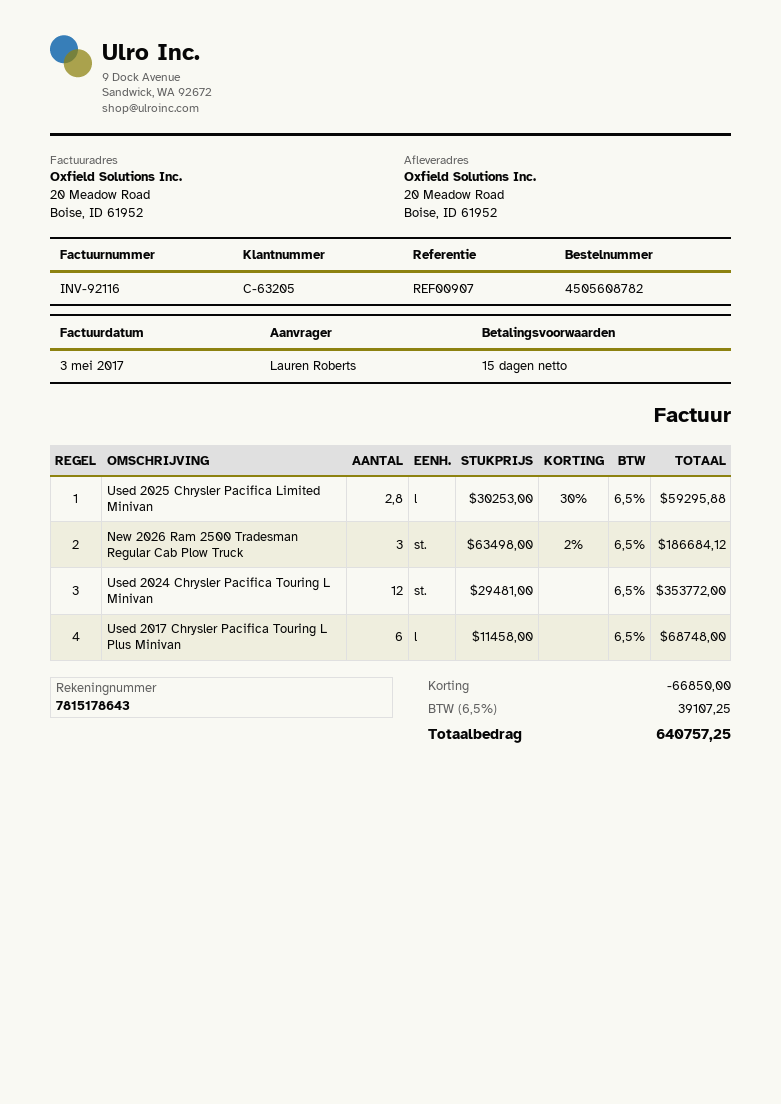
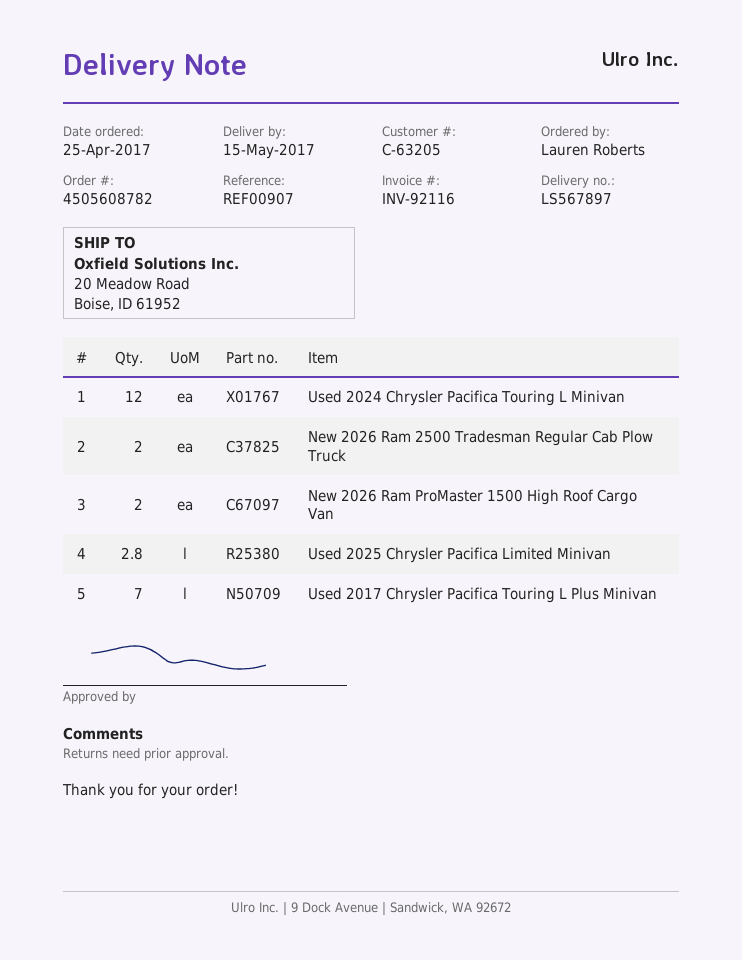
New 2026 Ram 2500 Tradesman Regular Cab Plow Truck: 3 -> 2
Used 2017 Chrysler Pacifica Touring L Plus Minivan: 6 -> 7
New 2026 Ram ProMaster 1500 High Roof Cargo Van: none -> 2

